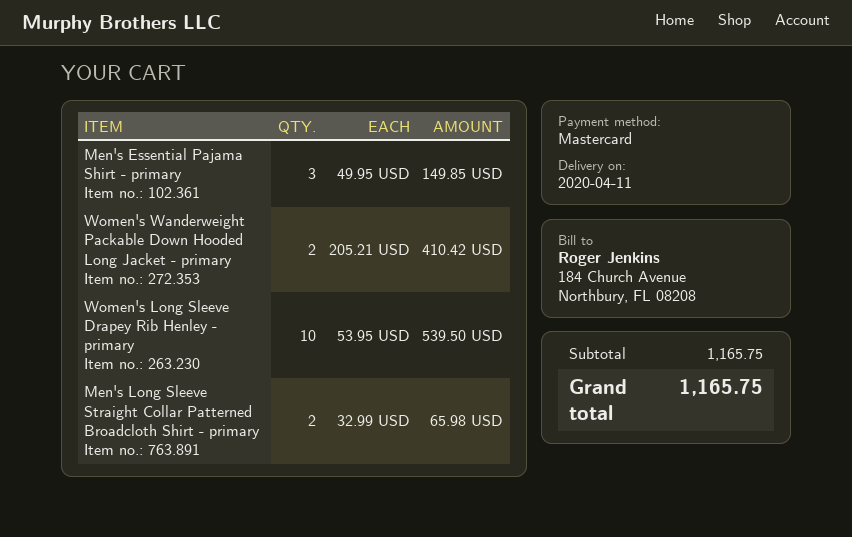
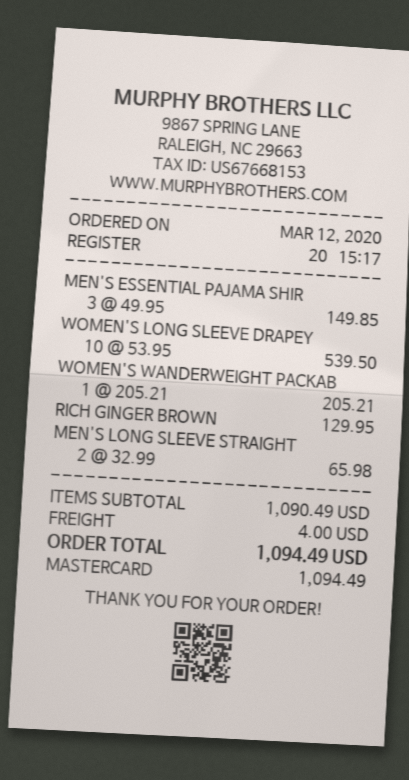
Women's Wanderweight Packable Down Hooded Long Jacket - primary: 2 x 205.21 = 410.42 -> 1 x 205.21 = 205.21
RICH GINGER BROWN: none -> 1 x 129.95 = 129.95
subtotal: 1165.75 -> 1090.49
shipping: none -> 4.00
total: 1165.75 -> 1094.49

